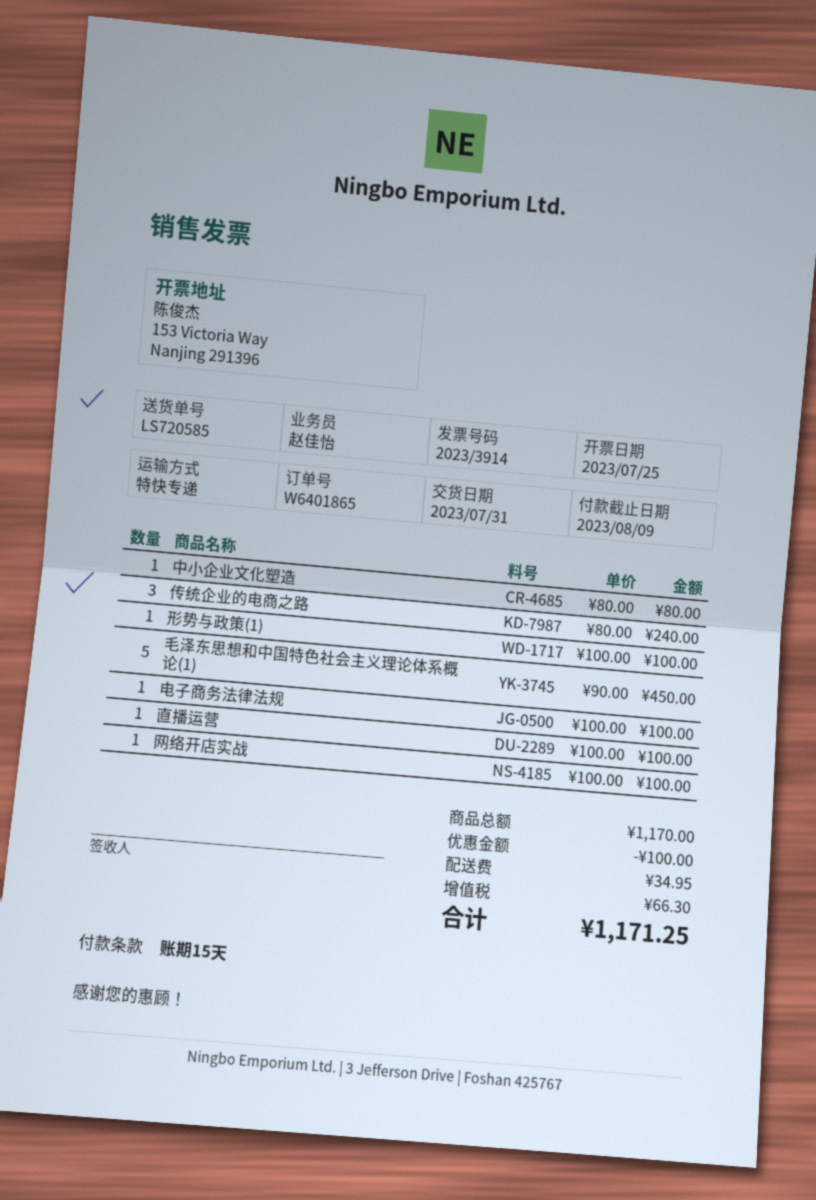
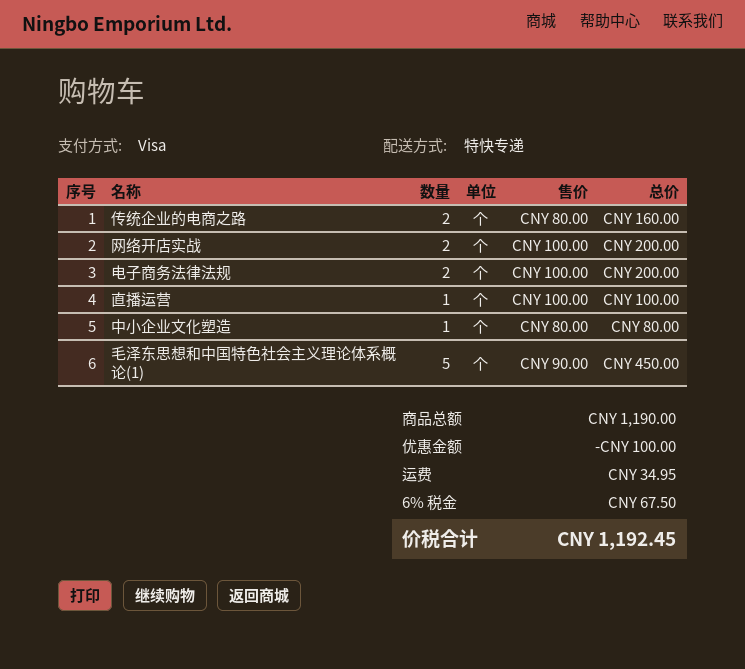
传统企业的电商之路: 3 x 80.00 = 240.00 -> 2 x 80.00 = 160.00
形势与政策(1): 1 x 100.00 = 100.00 -> none
电子商务法律法规: 1 x 100.00 = 100.00 -> 2 x 100.00 = 200.00
网络开店实战: 1 x 100.00 = 100.00 -> 2 x 100.00 = 200.00
subtotal: 1170.00 -> 1190.00
tax: 66.30 -> 67.50
total: 1171.25 -> 1192.45

